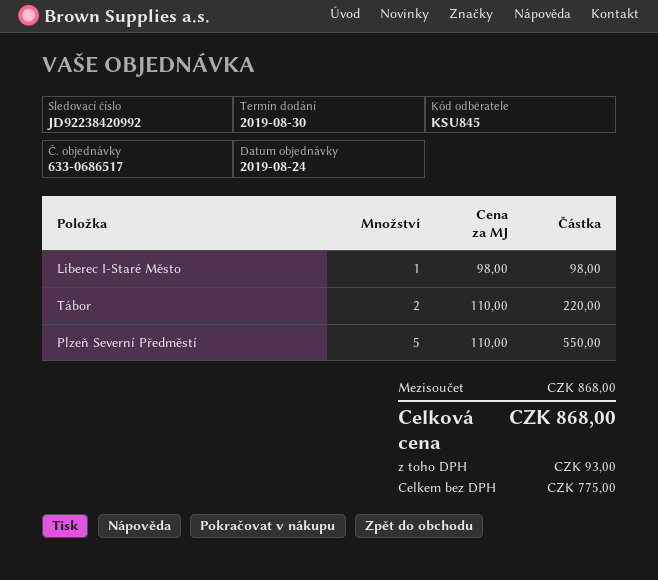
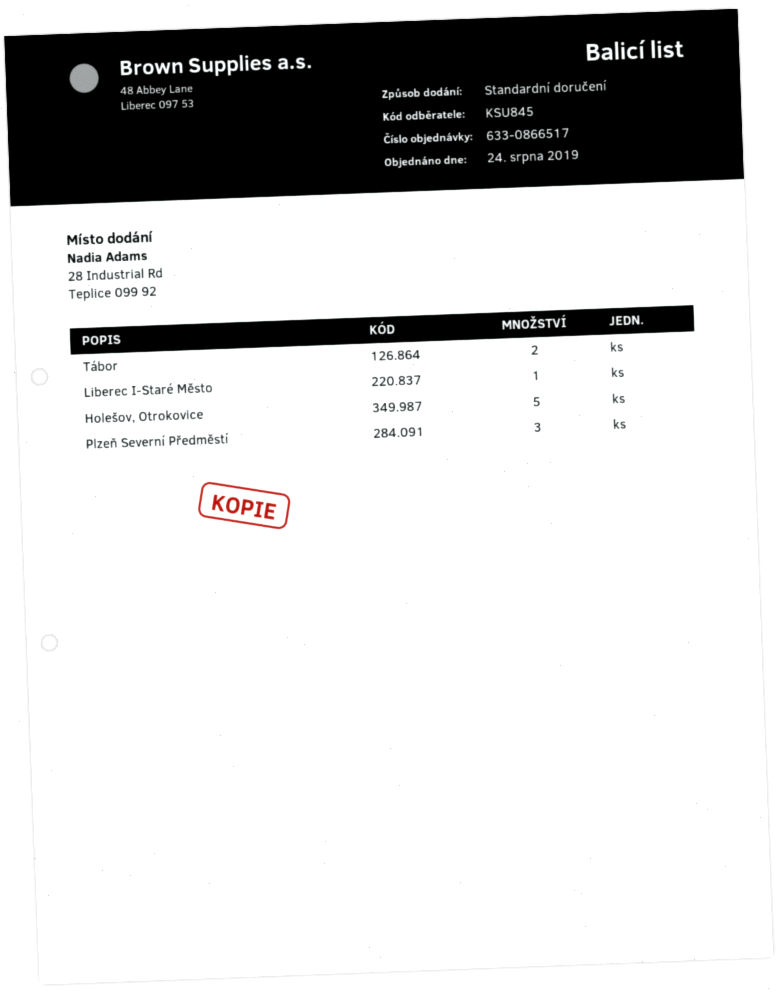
order number: 633-0686517 -> 633-0866517
Plzeň Severní Předměstí: 5 -> 3
Holešov, Otrokovice: none -> 5

